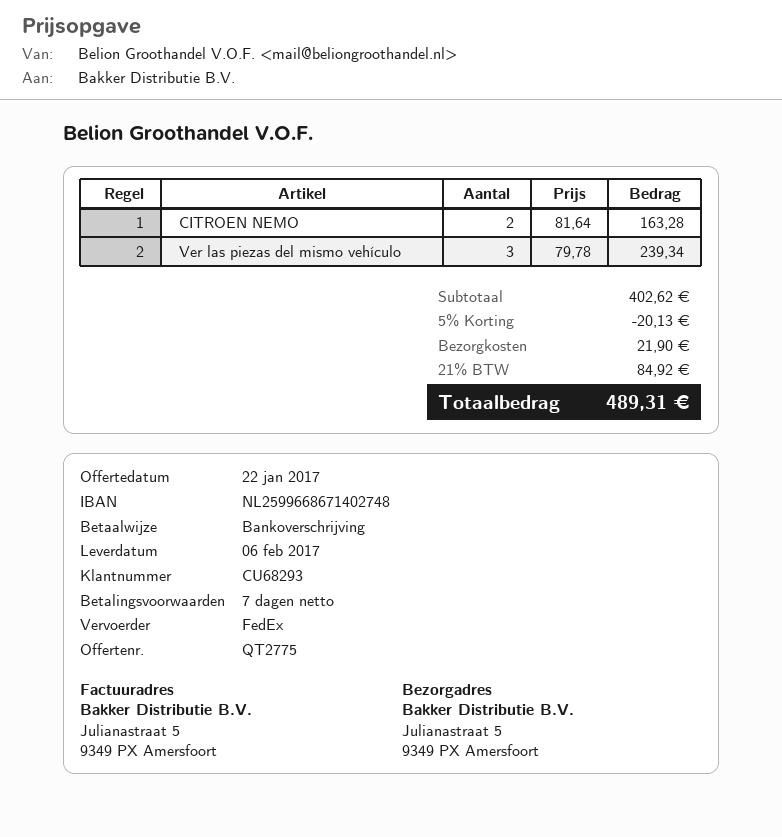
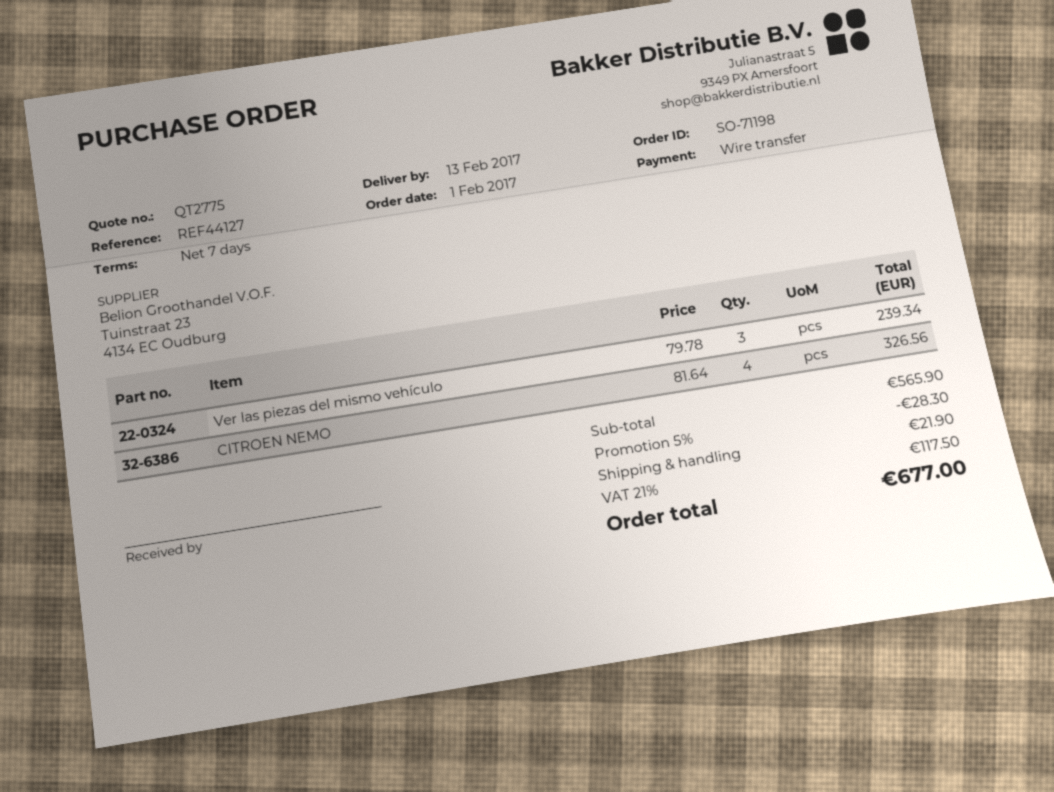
delivery date: 2017-02-06 -> 2017-02-13
CITROEN NEMO: 2 x 81.64 = 163.28 -> 4 x 81.64 = 326.56
subtotal: 402.62 -> 565.90
discount: 5% = 20.13 -> 5% = 28.30
tax: 21% = 84.92 -> 21% = 117.50
total: 489.31 -> 677.00

